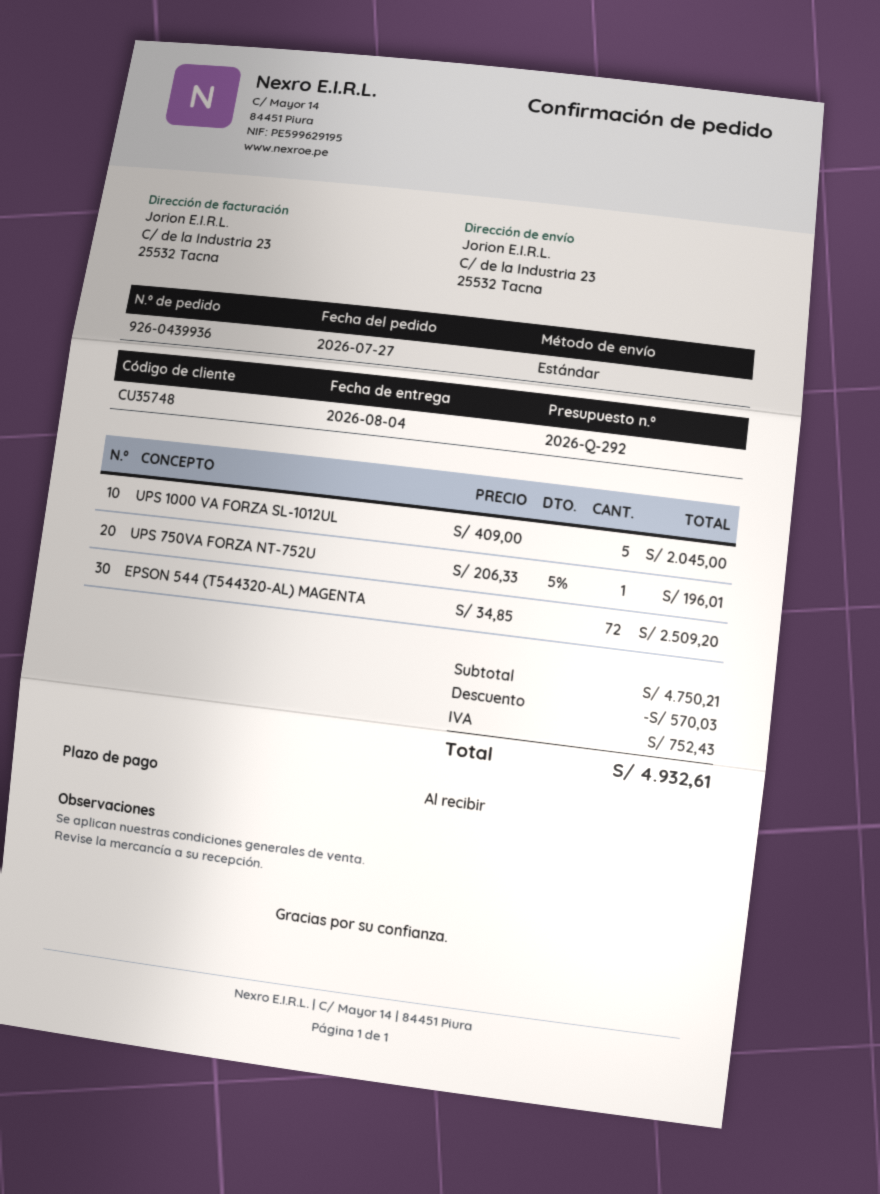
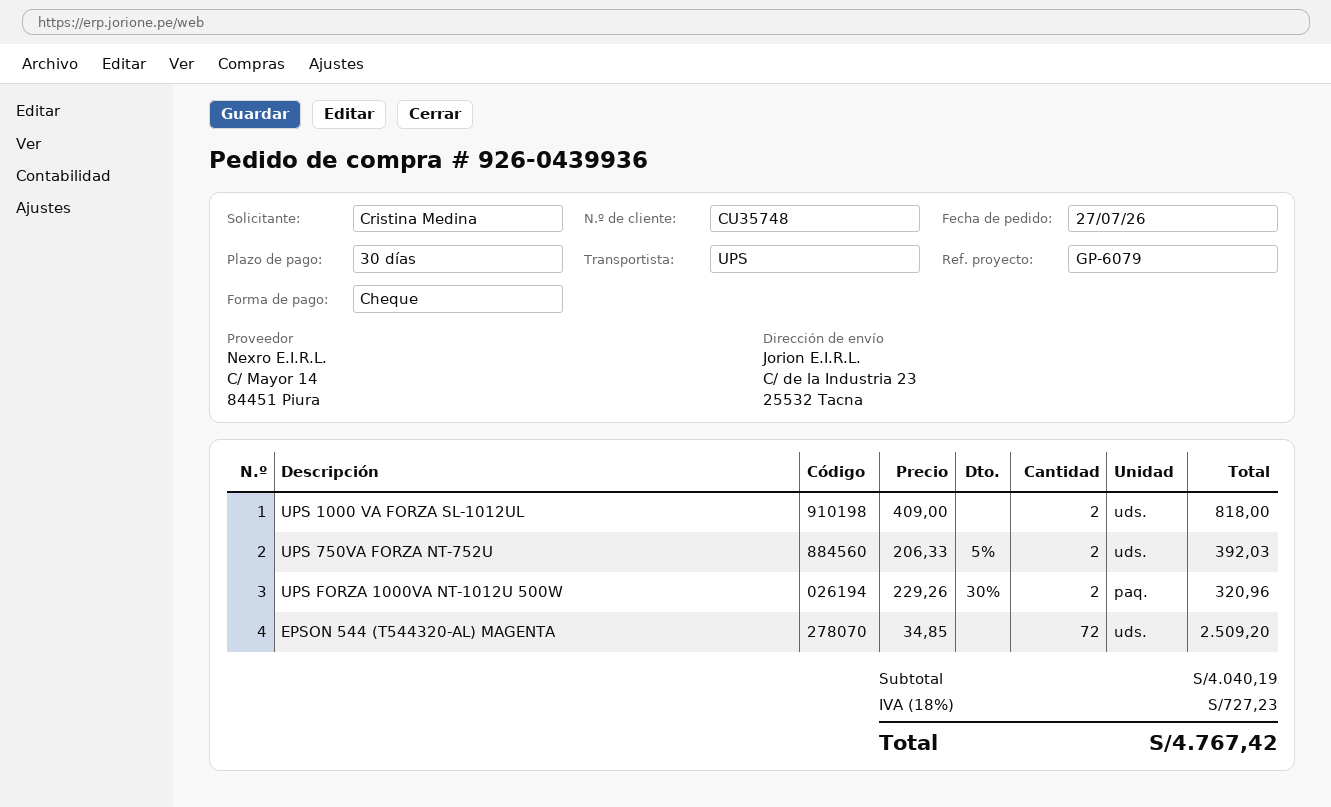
payment terms: on receipt -> 30 days
shipping method: standard -> UPS
UPS 1000 VA FORZA SL-1012UL: 5 x 409.00 = 2045.00 -> 2 x 409.00 = 818.00
UPS 750VA FORZA NT-752U: 1 x 206.33 - 5% = 196.01 -> 2 x 206.33 - 5% = 392.03
UPS FORZA 1000VA NT-1012U 500W: none -> 2 x 229.26 - 30% = 320.96
subtotal: 4750.21 -> 4040.19
discount: 570.03 -> none
tax: 752.43 -> 727.23
total: 4932.61 -> 4767.42

